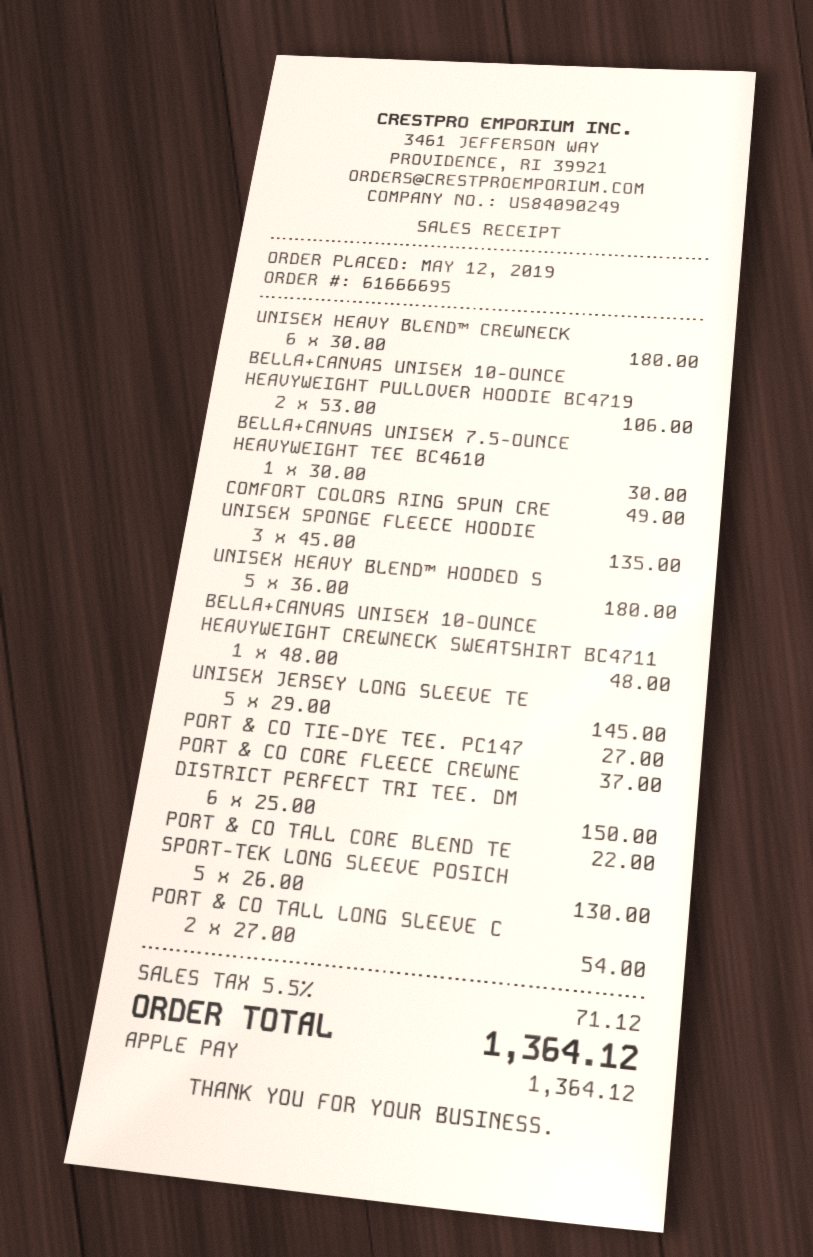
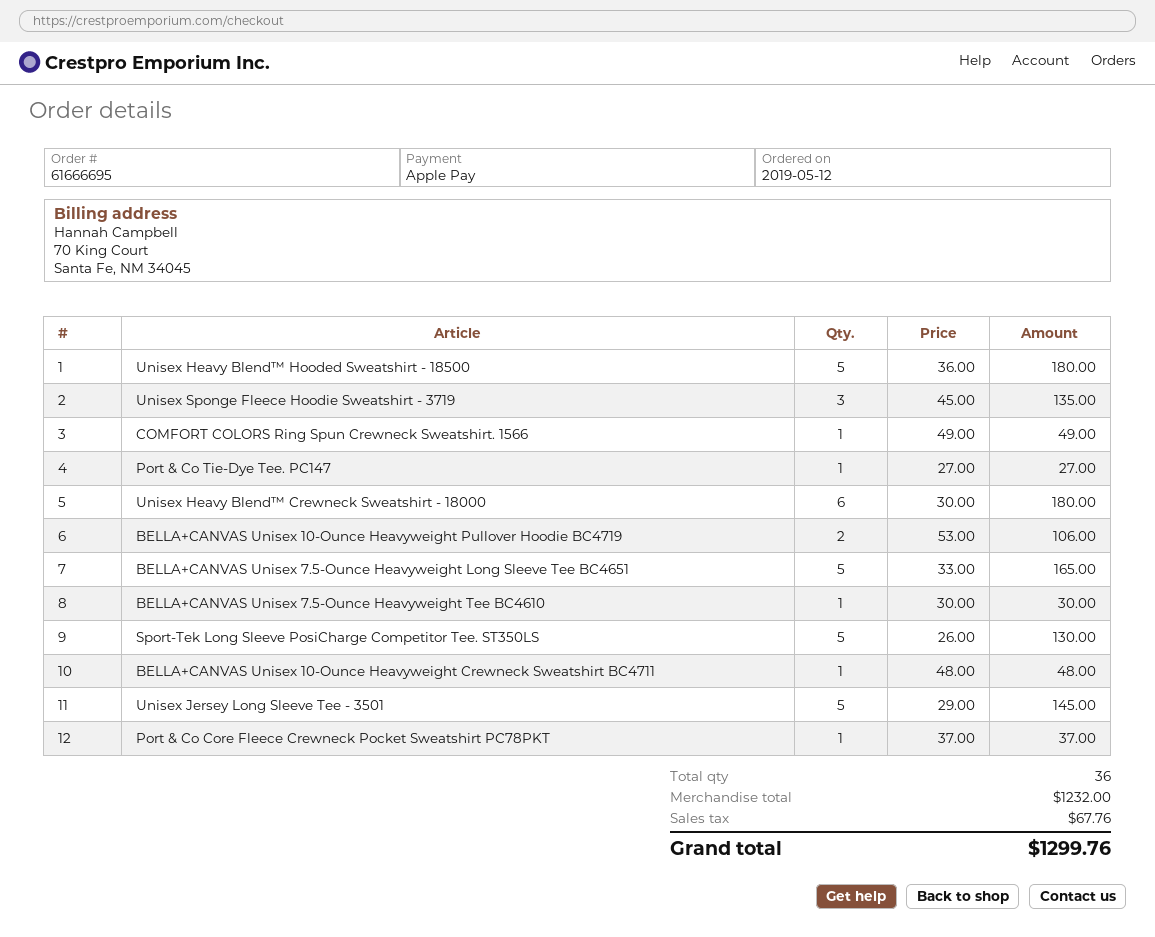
DISTRICT PERFECT TRI TEE. DM: 6 x 25.00 = 150.00 -> none
PORT & CO TALL CORE BLEND TE: 1 x 22.00 = 22.00 -> none
PORT & CO TALL LONG SLEEVE C: 2 x 27.00 = 54.00 -> none
BELLA+CANVAS Unisex 7.5-Ounce Heavyweight Long Sleeve Tee BC4651: none -> 5 x 33.00 = 165.00
tax: 71.12 -> 67.76
total: 1364.12 -> 1299.76

